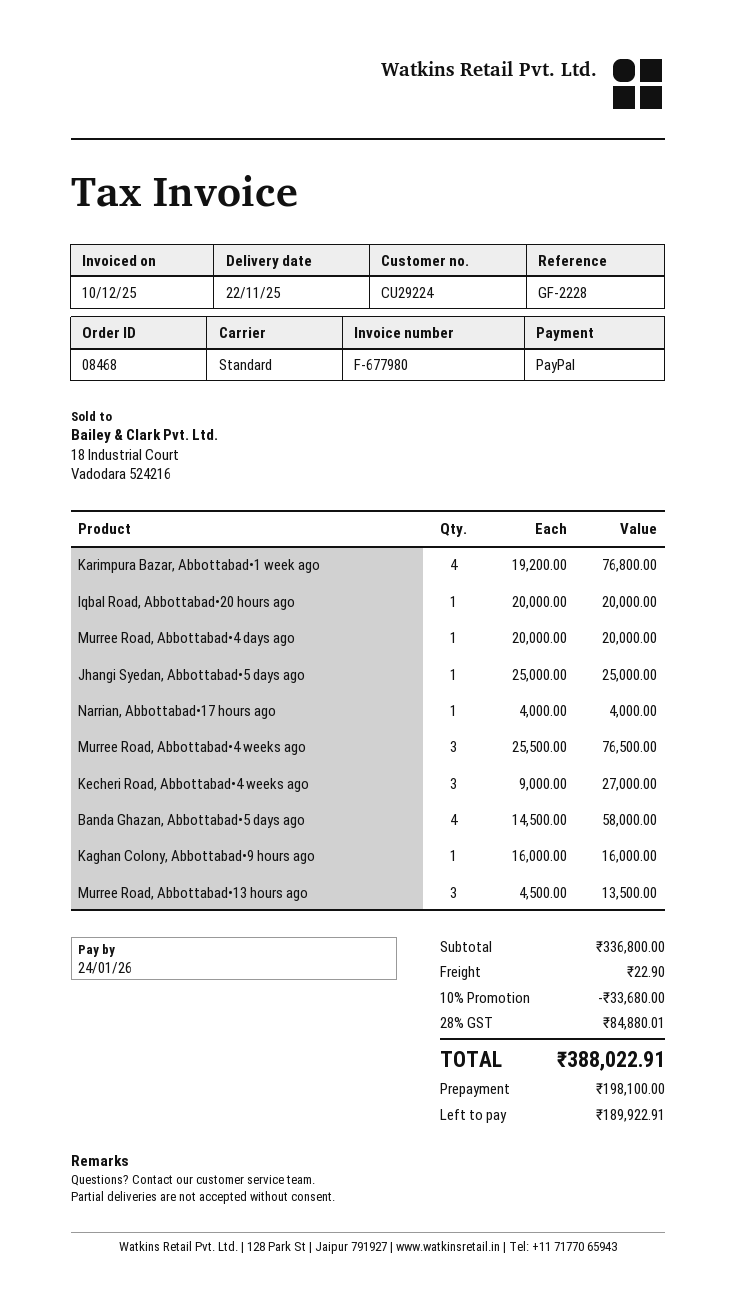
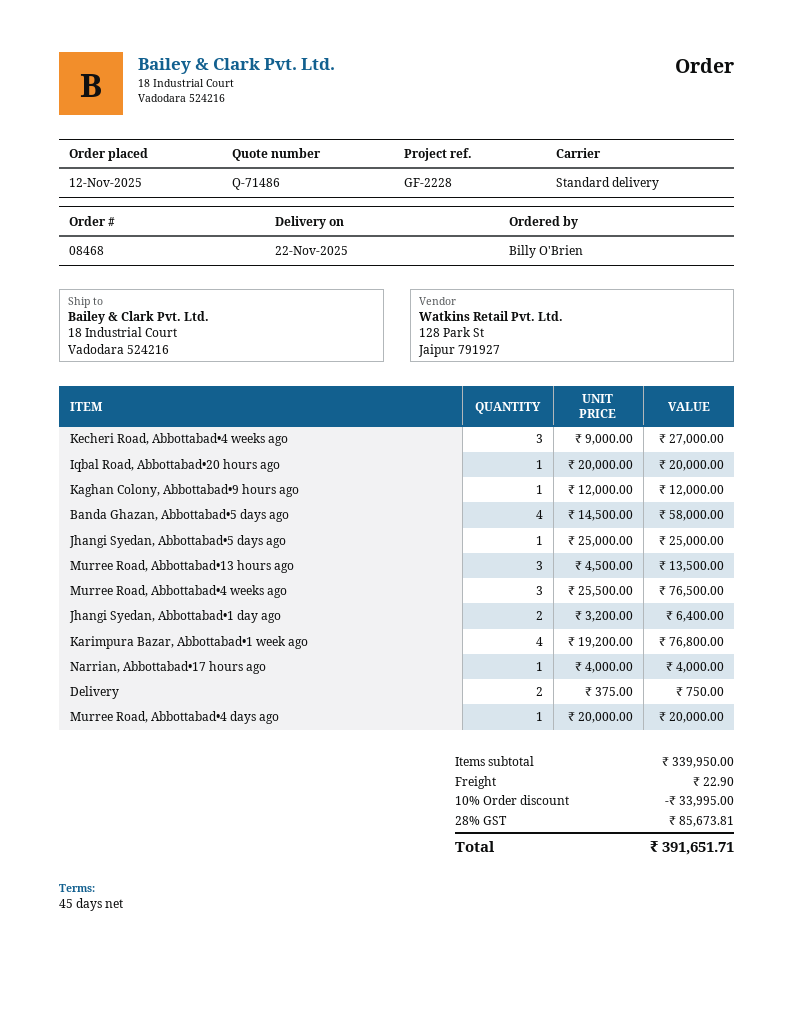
Kaghan Colony, Abbottabad•9 hours ago: 1 x 16000.00 = 16000.00 -> 1 x 12000.00 = 12000.00
Jhangi Syedan, Abbottabad•1 day ago: none -> 2 x 3200.00 = 6400.00
Delivery: none -> 2 x 375.00 = 750.00
subtotal: 336800.00 -> 339950.00
discount: 10% = 33680.00 -> 10% = 33995.00
tax: 28% = 84880.01 -> 28% = 85673.81
total: 388022.91 -> 391651.71

